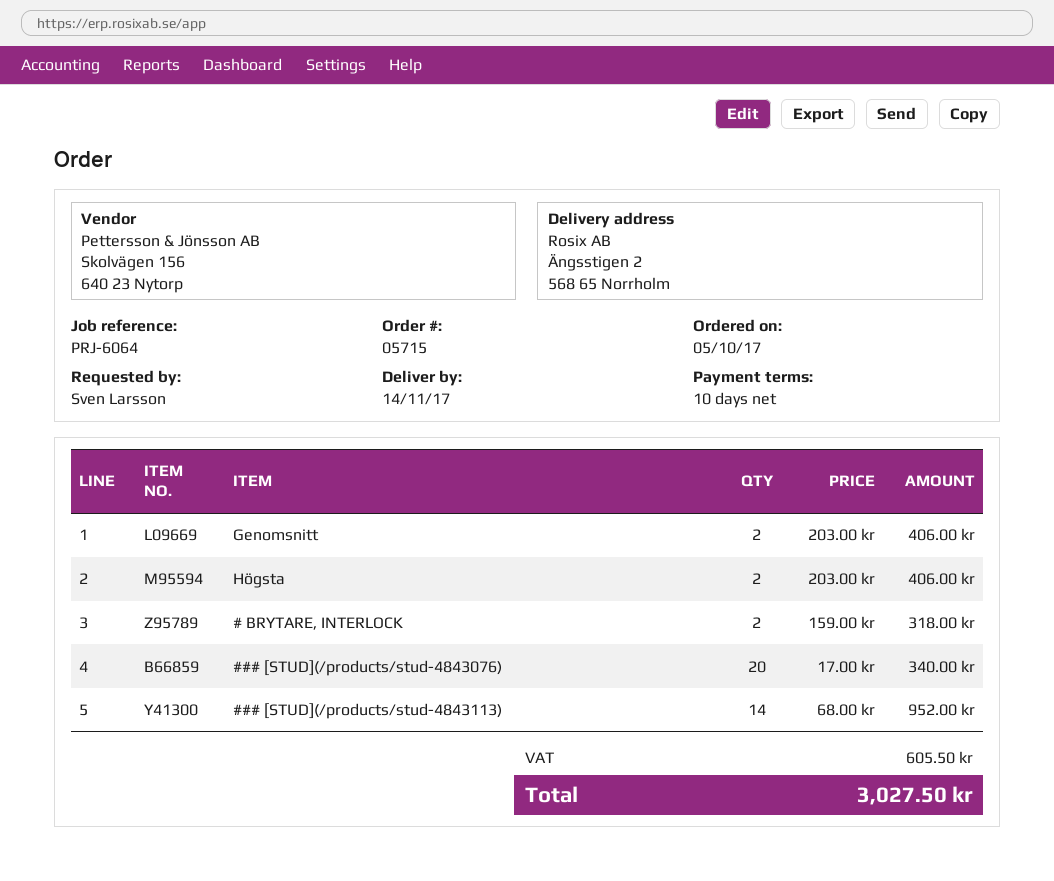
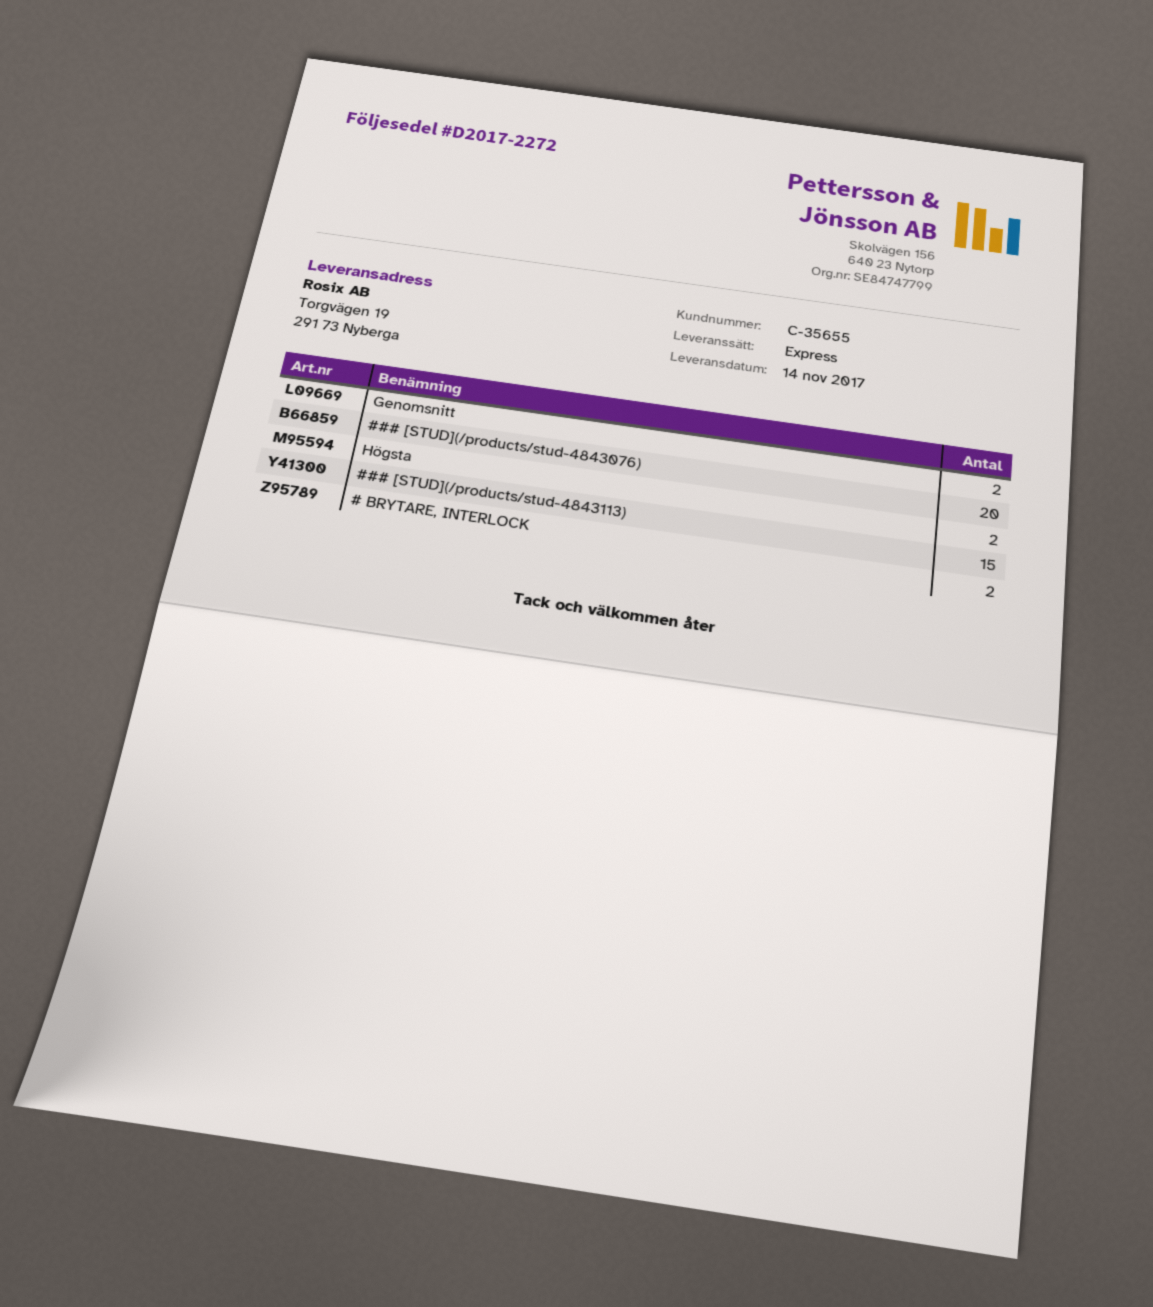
ship to: Ängsstigen 2, 568 65 Norrholm -> Torgvägen 19, 291 73 Nyberga
### [STUD](/products/stud-4843113): 14 -> 15

